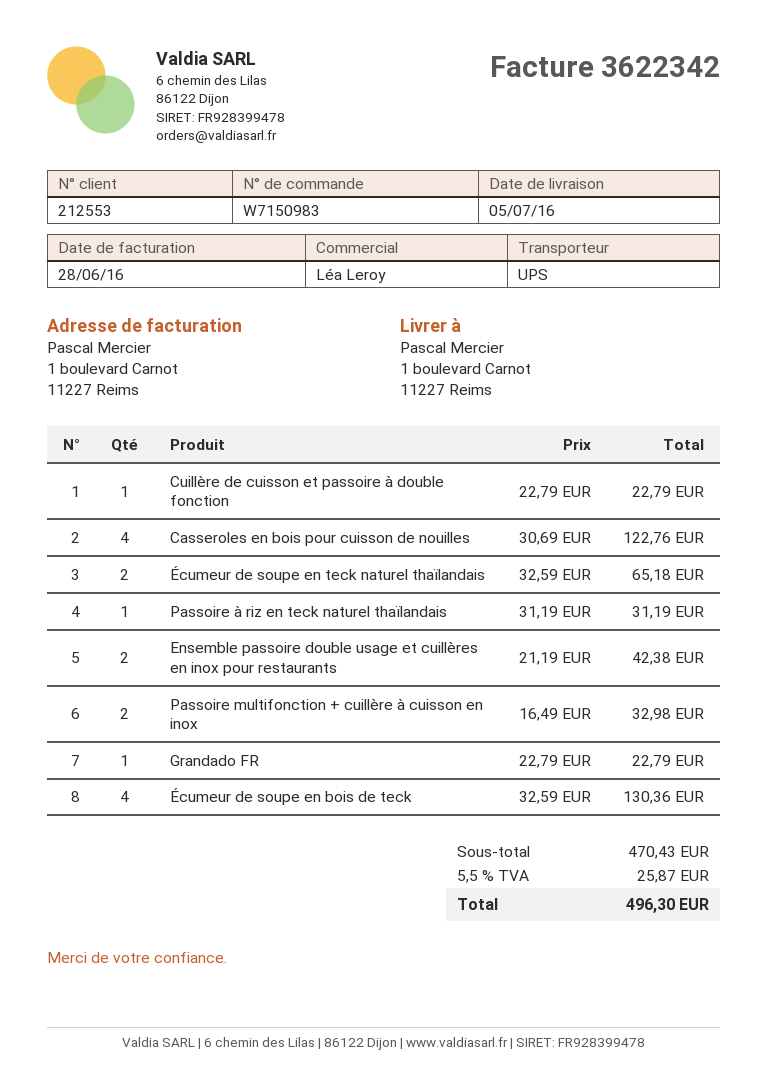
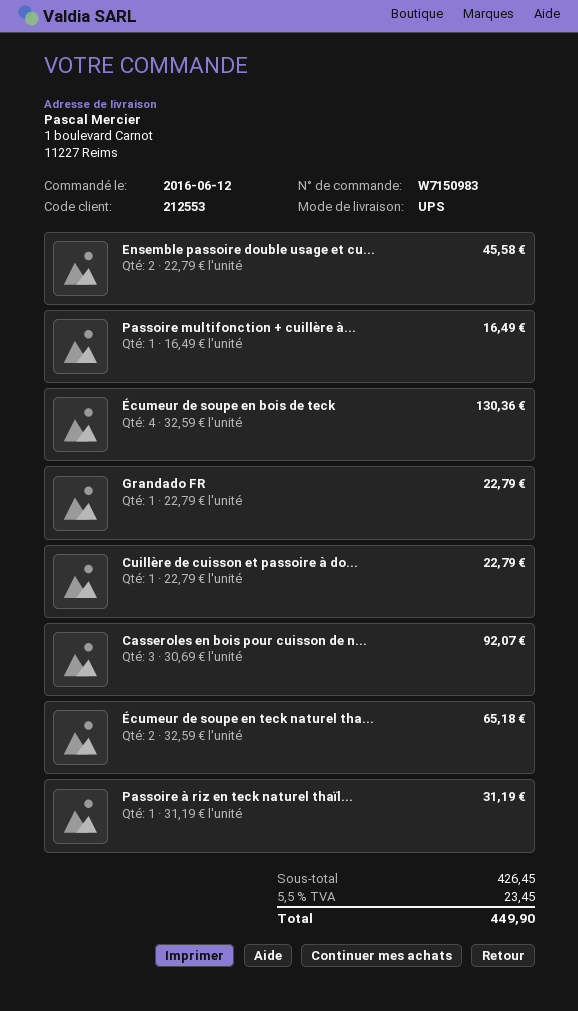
Casseroles en bois pour cuisson de nouilles: 4 x 30.69 = 122.76 -> 3 x 30.69 = 92.07
Ensemble passoire double usage et cuillères en inox pour restaurants: 2 x 21.19 = 42.38 -> 2 x 22.79 = 45.58
Passoire multifonction + cuillère à cuisson en inox: 2 x 16.49 = 32.98 -> 1 x 16.49 = 16.49
subtotal: 470.43 -> 426.45
tax: 5.5% = 25.87 -> 5.5% = 23.45
total: 496.30 -> 449.90

